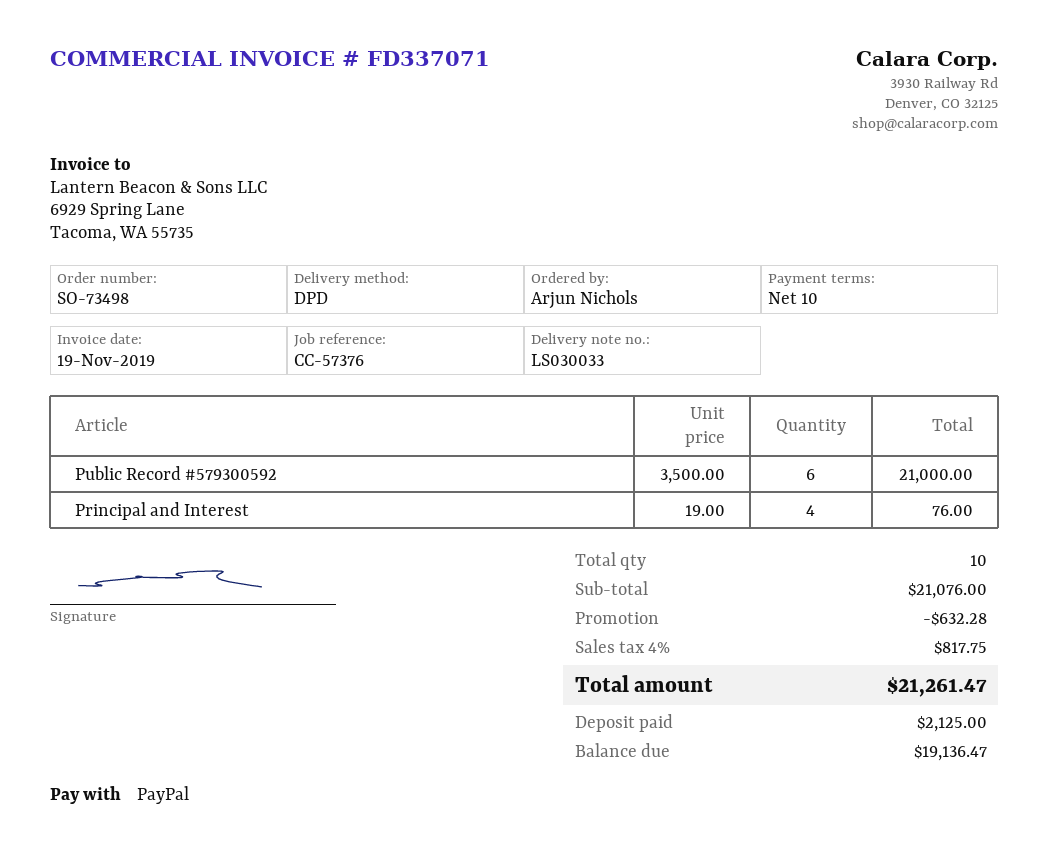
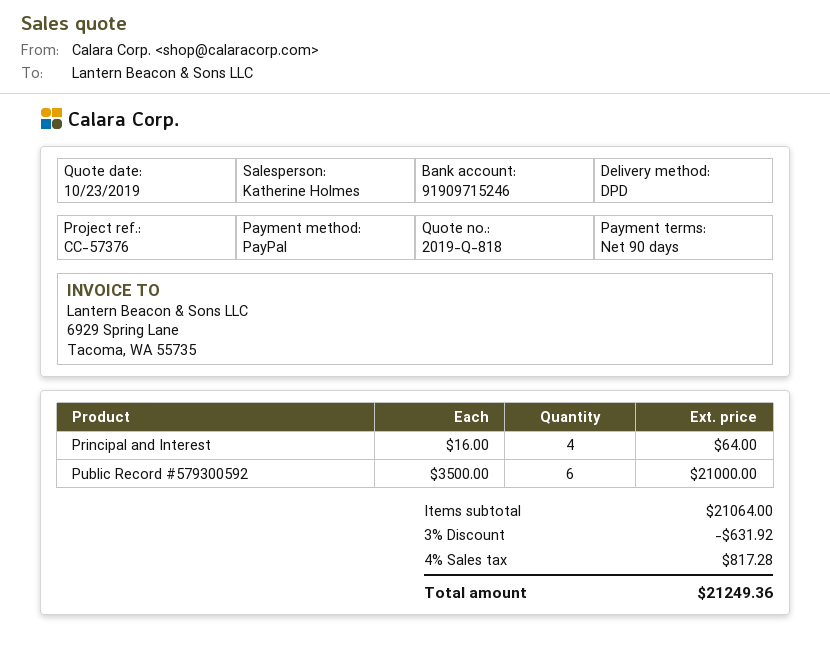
payment terms: 10 days -> 90 days
Principal and Interest: 4 x 19.00 = 76.00 -> 4 x 16.00 = 64.00
subtotal: 21076.00 -> 21064.00
discount: 632.28 -> 631.92
tax: 4% = 817.75 -> 4% = 817.28
total: 21261.47 -> 21249.36

